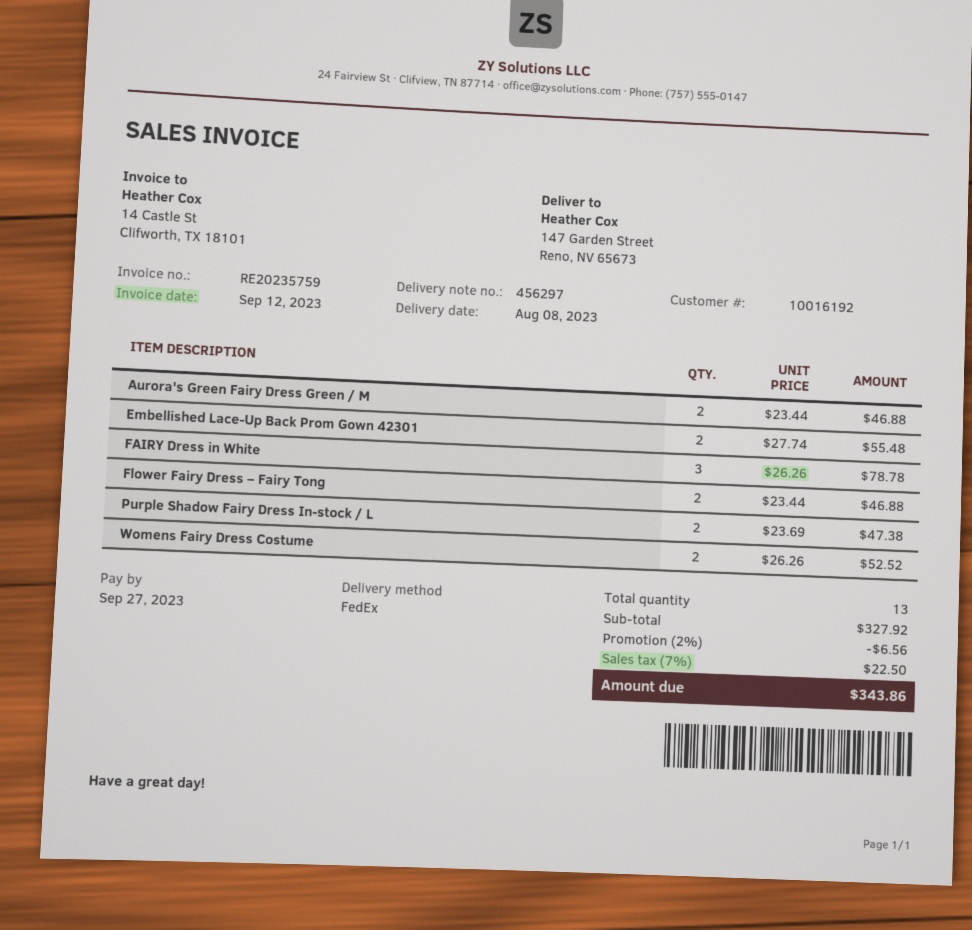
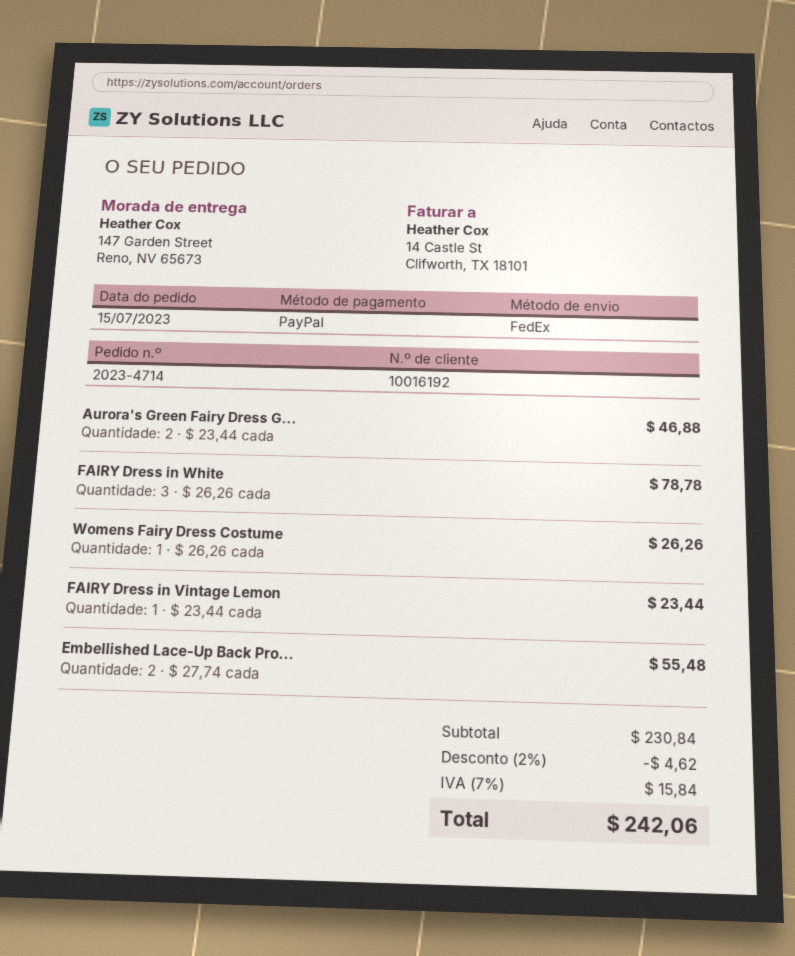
Flower Fairy Dress – Fairy Tong: 2 x 23.44 = 46.88 -> none
Purple Shadow Fairy Dress In-stock / L: 2 x 23.69 = 47.38 -> none
Womens Fairy Dress Costume: 2 x 26.26 = 52.52 -> 1 x 26.26 = 26.26
FAIRY Dress in Vintage Lemon: none -> 1 x 23.44 = 23.44
subtotal: 327.92 -> 230.84
discount: 2% = 6.56 -> 2% = 4.62
tax: 7% = 22.50 -> 7% = 15.84
total: 343.86 -> 242.06

